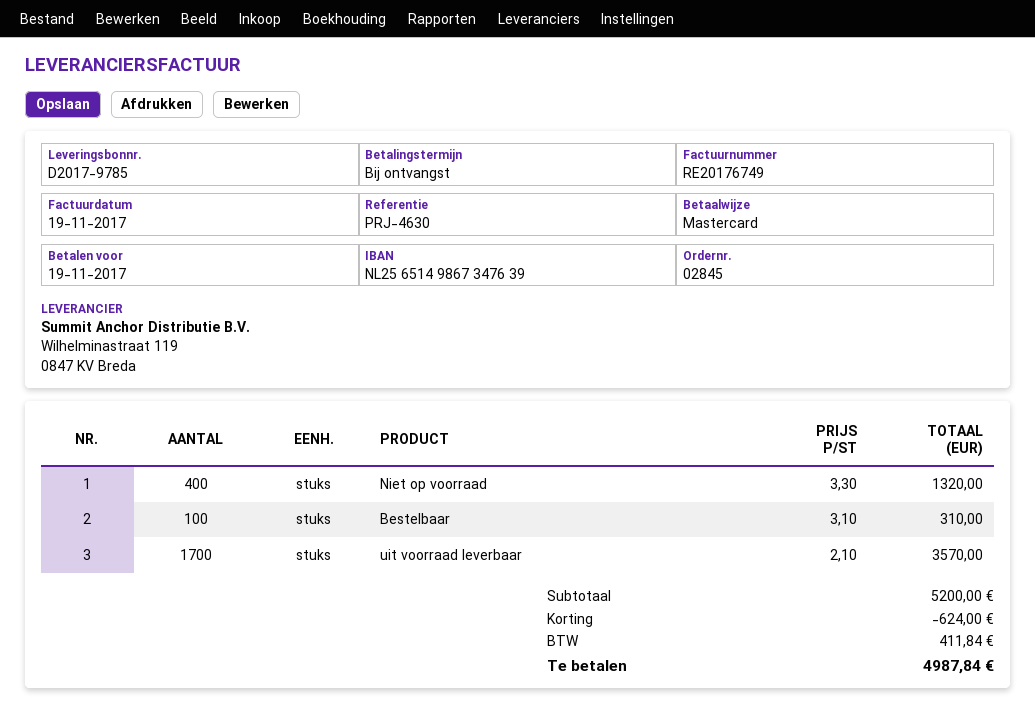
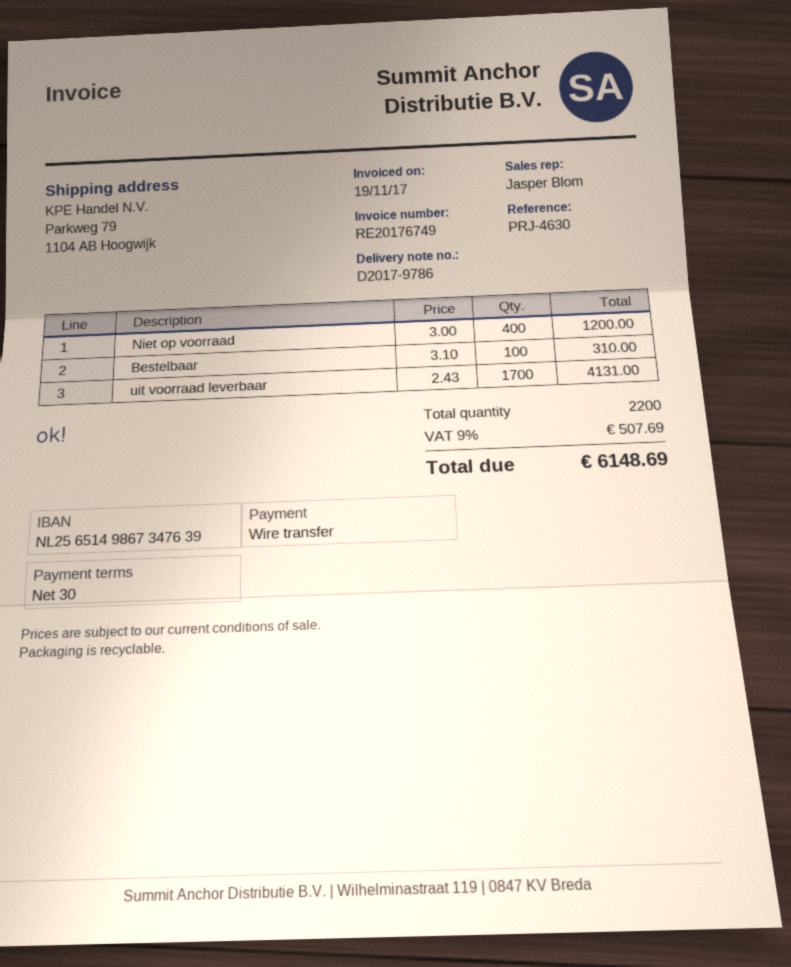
delivery note number: D2017-9785 -> D2017-9786
payment terms: on receipt -> 30 days
payment method: Mastercard -> bank transfer
Niet op voorraad: 400 x 3.30 = 1320.00 -> 400 x 3.00 = 1200.00
uit voorraad leverbaar: 1700 x 2.10 = 3570.00 -> 1700 x 2.43 = 4131.00
discount: 624.00 -> none
tax: 411.84 -> 507.69
total: 4987.84 -> 6148.69

